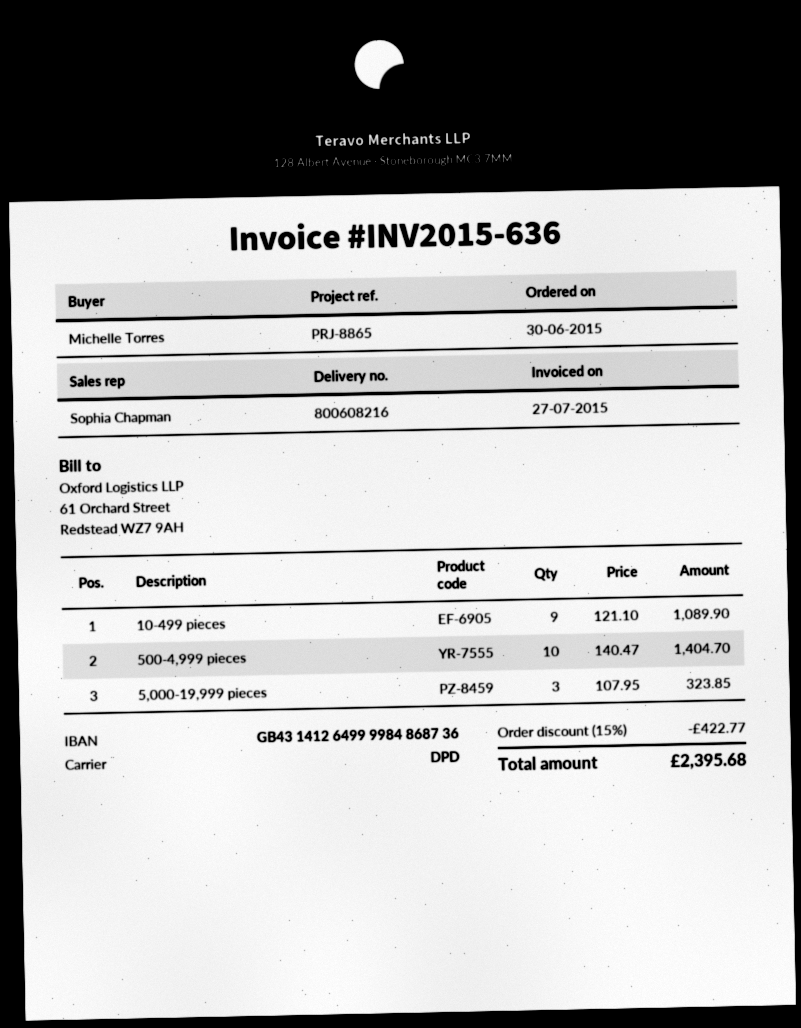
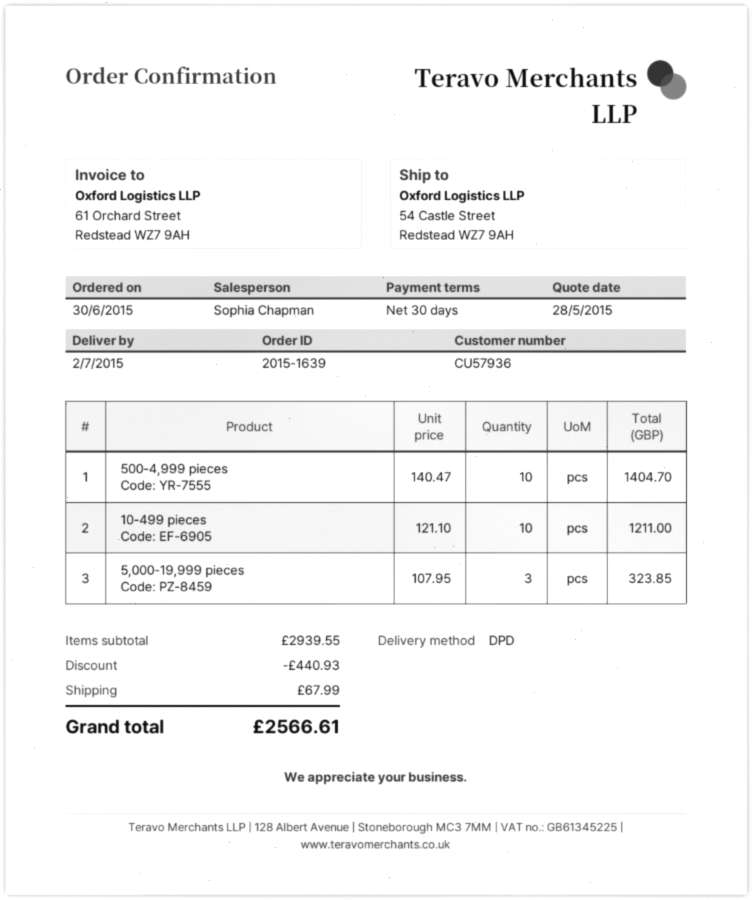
10-499 pieces: 9 x 121.10 = 1089.90 -> 10 x 121.10 = 1211.00
discount: 422.77 -> 440.93
shipping: none -> 67.99
total: 2395.68 -> 2566.61

